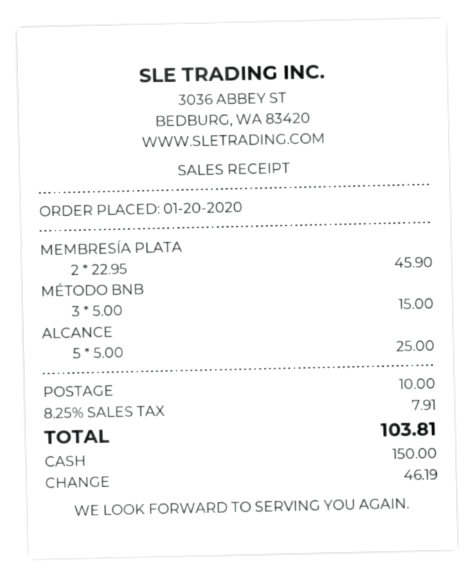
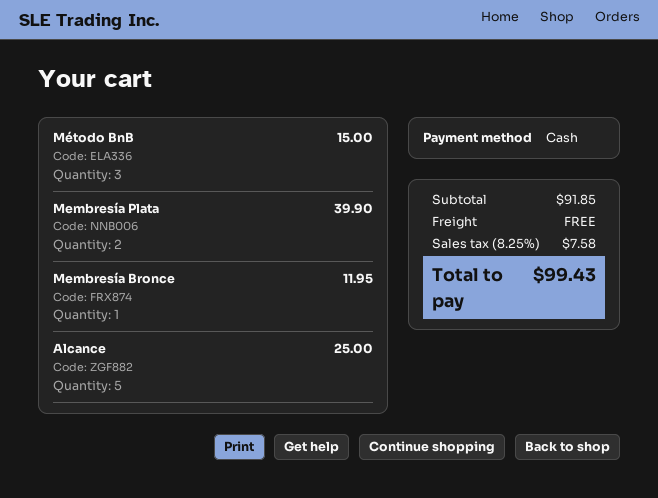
MEMBRESÍA PLATA: 2 for 45.90 -> 2 for 39.90
Membresía Bronce: none -> 1 for 11.95
shipping: 10.00 -> 0.00
tax: 8.25% = 7.91 -> 8.25% = 7.58
total: 103.81 -> 99.43

